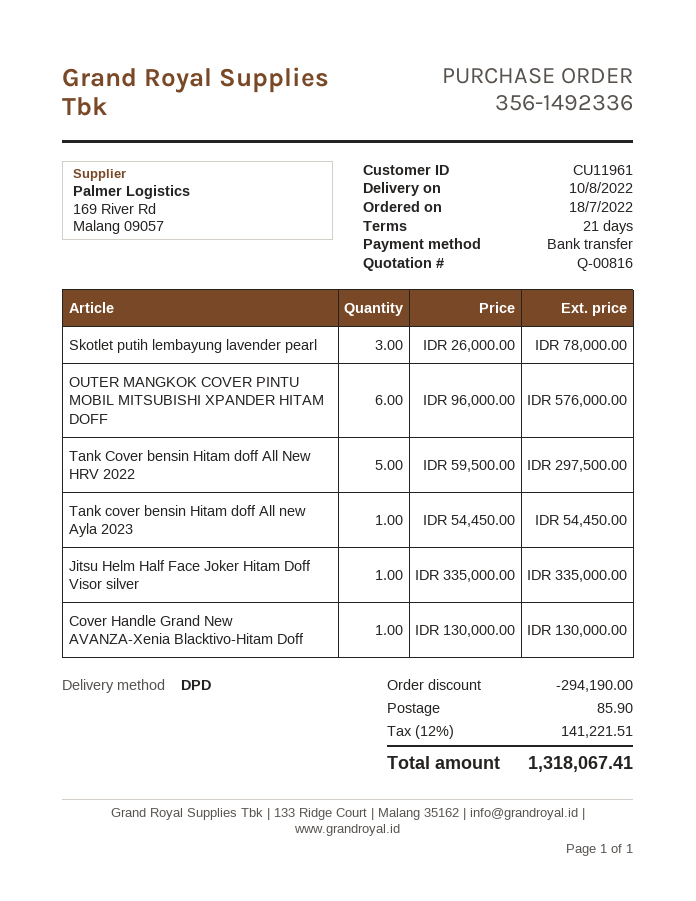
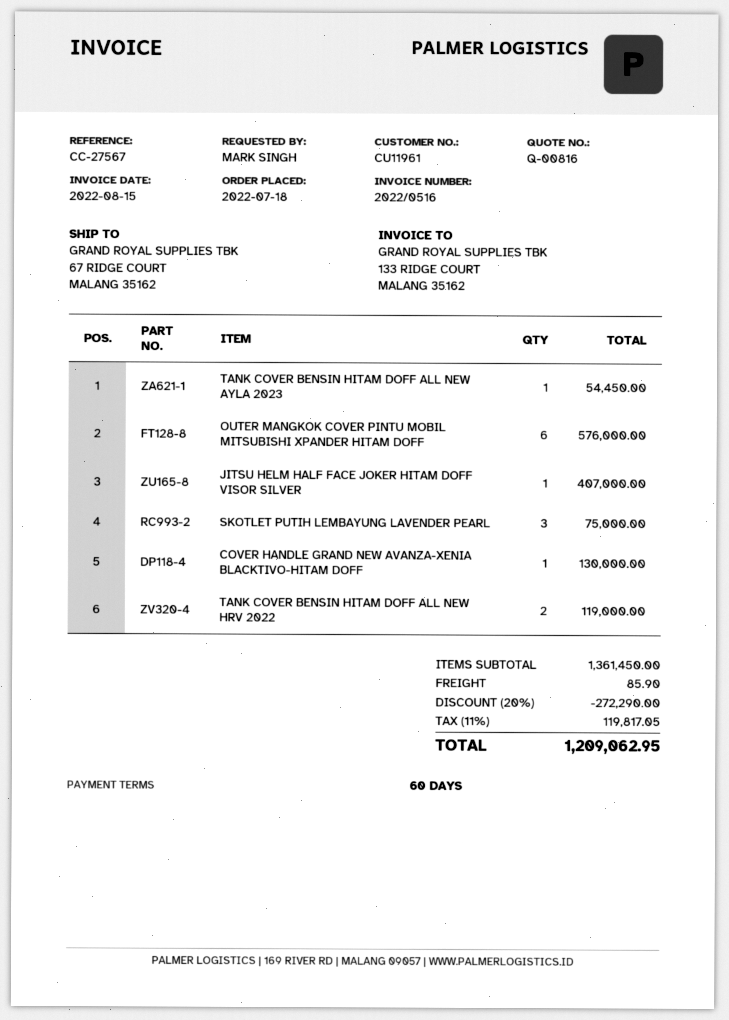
payment terms: 21 days -> 60 days
Skotlet putih lembayung lavender pearl: 3 for 78000.00 -> 3 for 75000.00
Tank Cover bensin Hitam doff All New HRV 2022: 5 for 297500.00 -> 2 for 119000.00
Jitsu Helm Half Face Joker Hitam Doff Visor silver: 1 for 335000.00 -> 1 for 407000.00
discount: 294190.00 -> 272290.00
tax: 12% = 141221.51 -> 11% = 119817.05
total: 1318067.41 -> 1209062.95

